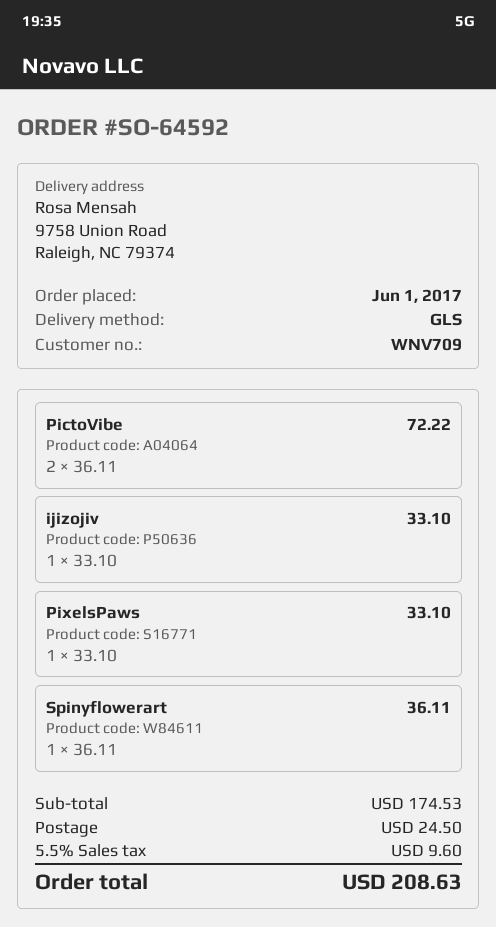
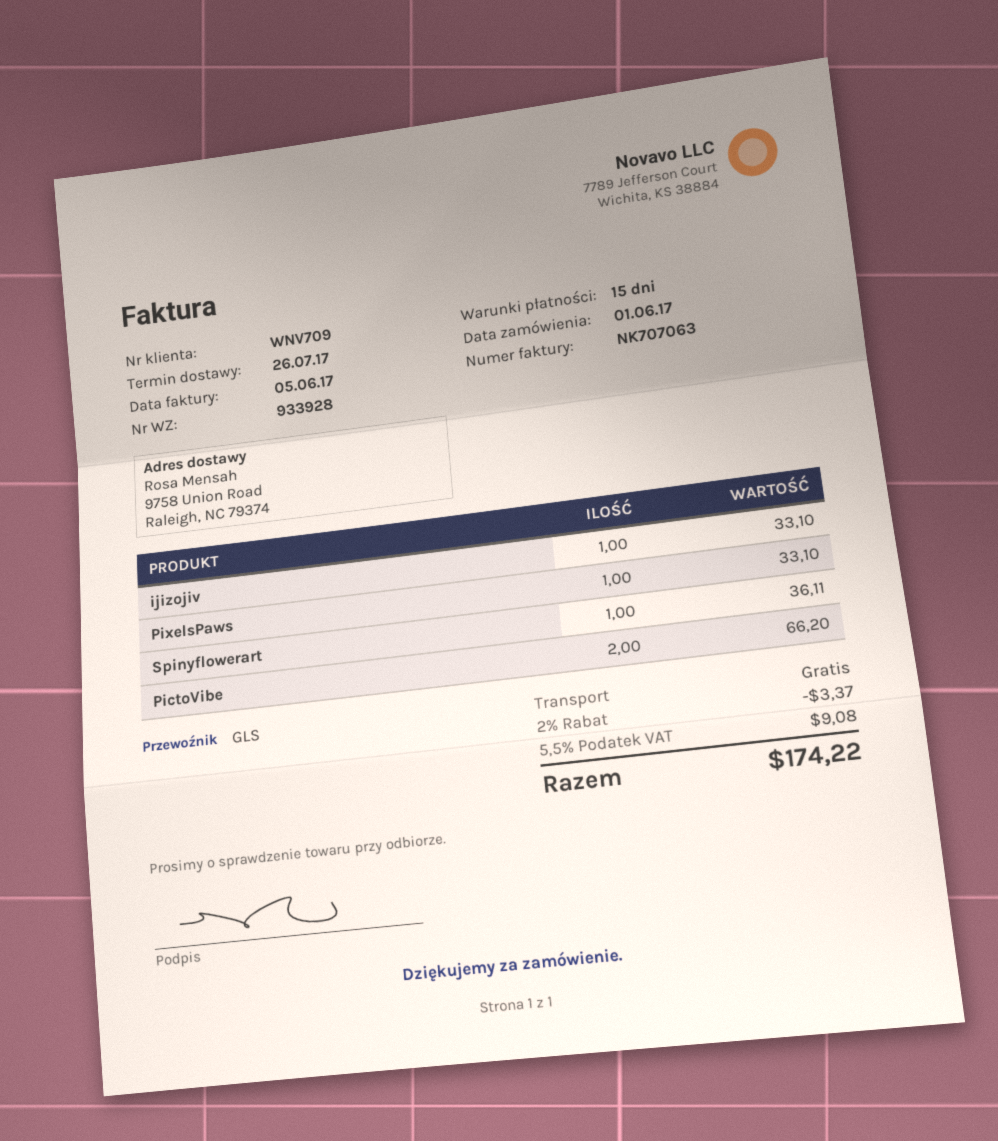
PictoVibe: 2 for 72.22 -> 2 for 66.20
discount: none -> 2% = 3.37
shipping: 24.50 -> 0.00
tax: 5.5% = 9.60 -> 5.5% = 9.08
total: 208.63 -> 174.22

